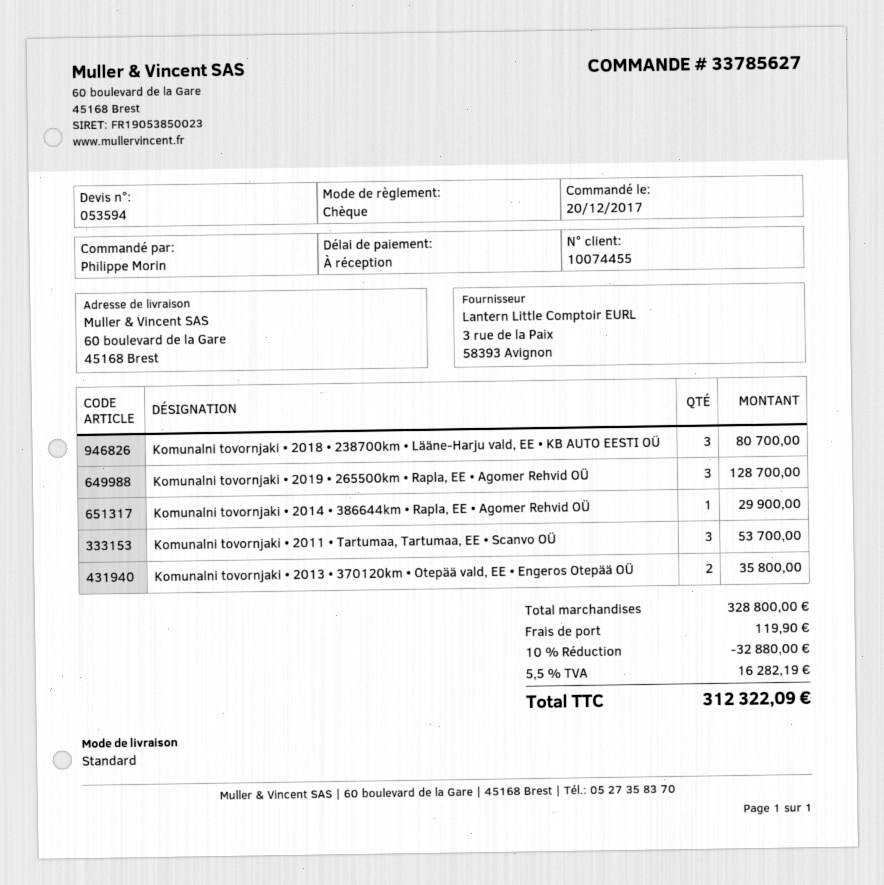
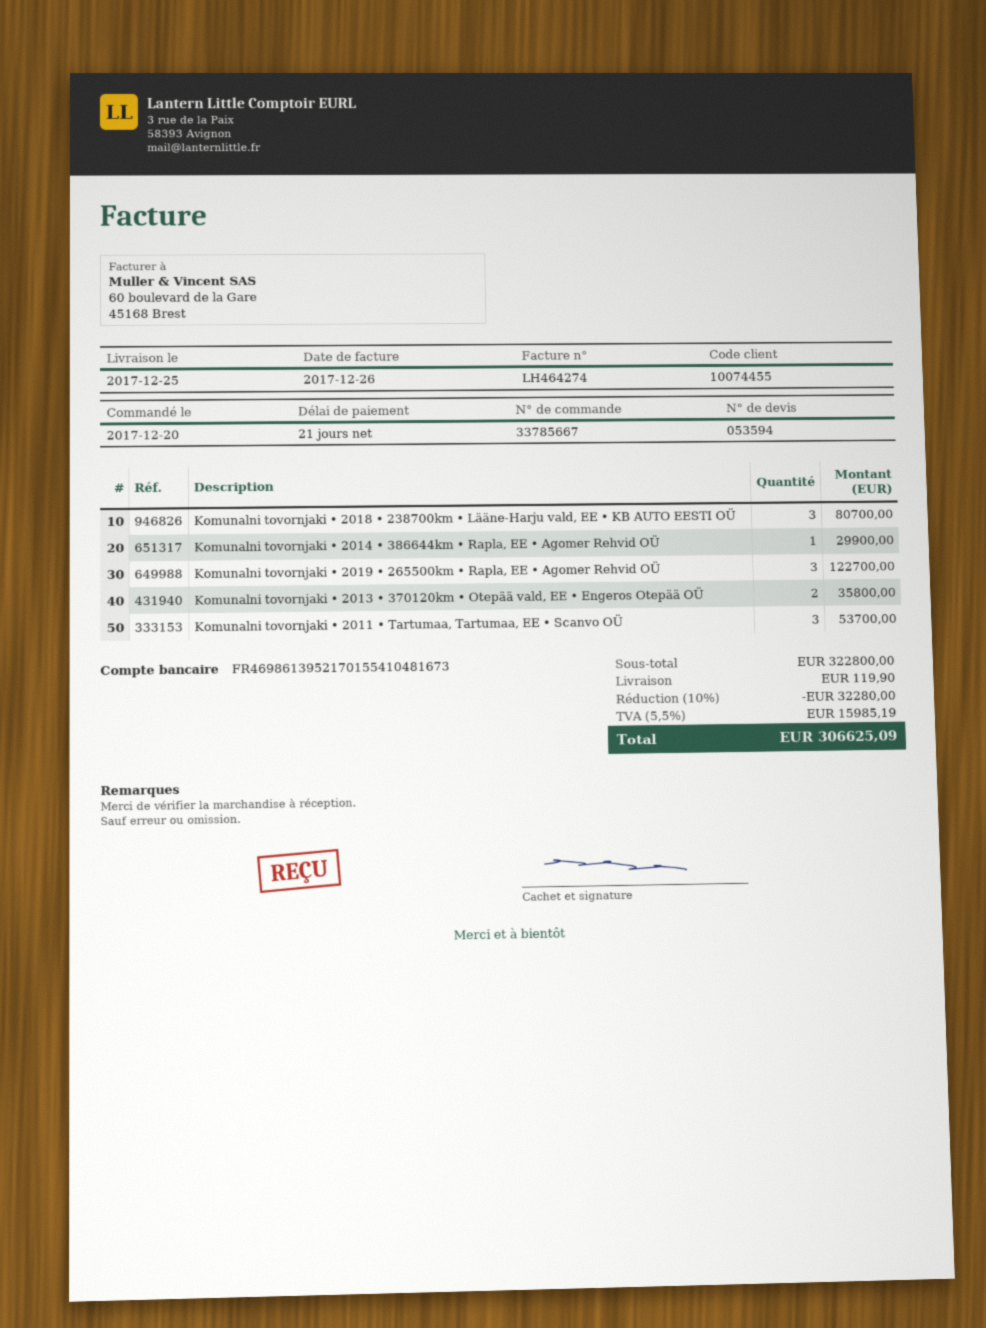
order number: 33785627 -> 33785667
payment terms: on receipt -> 21 days
Komunalni tovornjaki • 2019 • 265500km • Rapla, EE • Agomer Rehvid OÜ: 3 for 128700.00 -> 3 for 122700.00
subtotal: 328800.00 -> 322800.00
discount: 10% = 32880.00 -> 10% = 32280.00
tax: 5.5% = 16282.19 -> 5.5% = 15985.19
total: 312322.09 -> 306625.09

